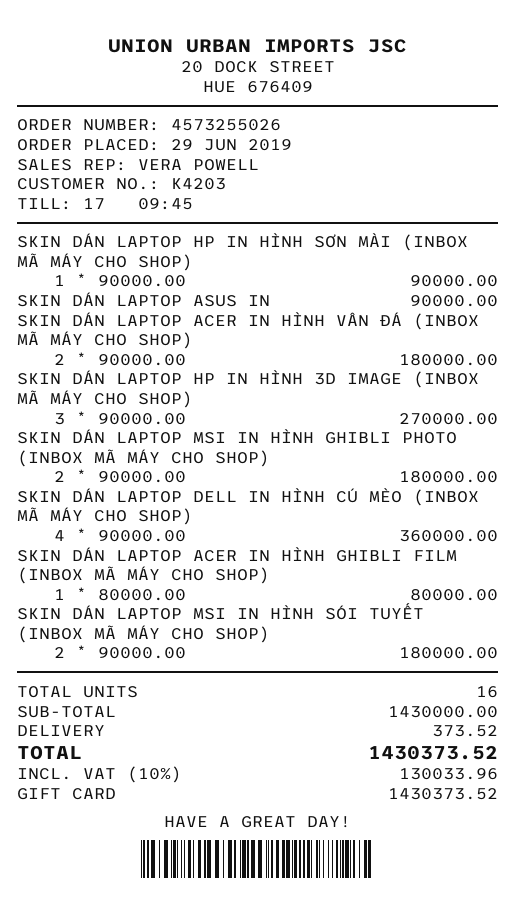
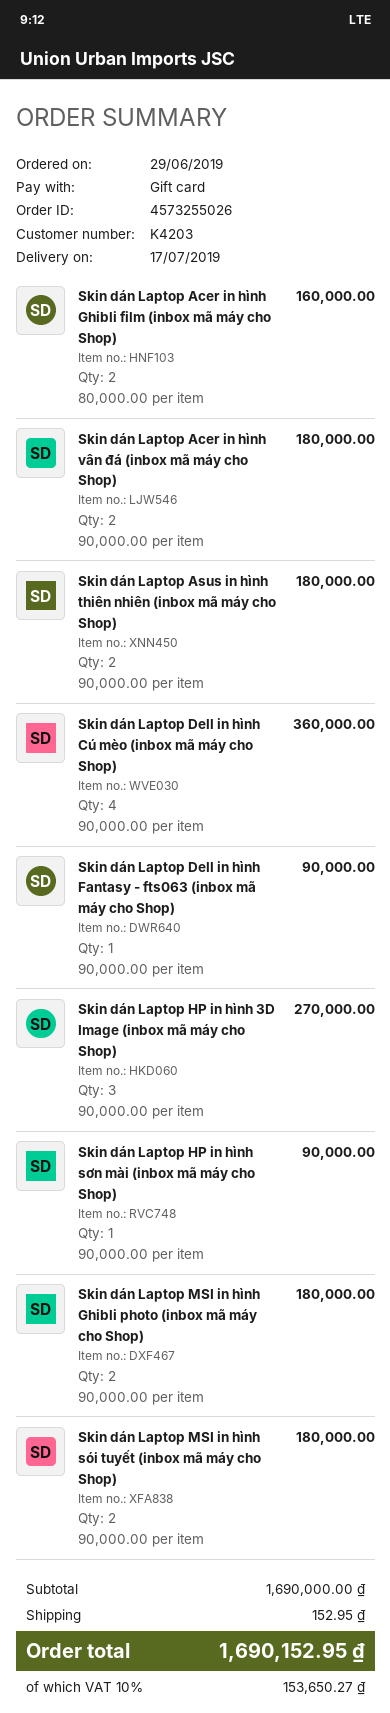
SKIN DÁN LAPTOP ASUS IN: 1 x 90000.00 = 90000.00 -> 2 x 90000.00 = 180000.00
SKIN DÁN LAPTOP ACER IN HÌNH GHIBLI FILM (INBOX MÃ MÁY CHO SHOP): 1 x 80000.00 = 80000.00 -> 2 x 80000.00 = 160000.00
Skin dán Laptop Dell in hình Fantasy - fts063 (inbox mã máy cho Shop): none -> 1 x 90000.00 = 90000.00
subtotal: 1430000.00 -> 1690000.00
shipping: 373.52 -> 152.95
tax: 10% = 130033.96 -> 10% = 153650.27
total: 1430373.52 -> 1690152.95

